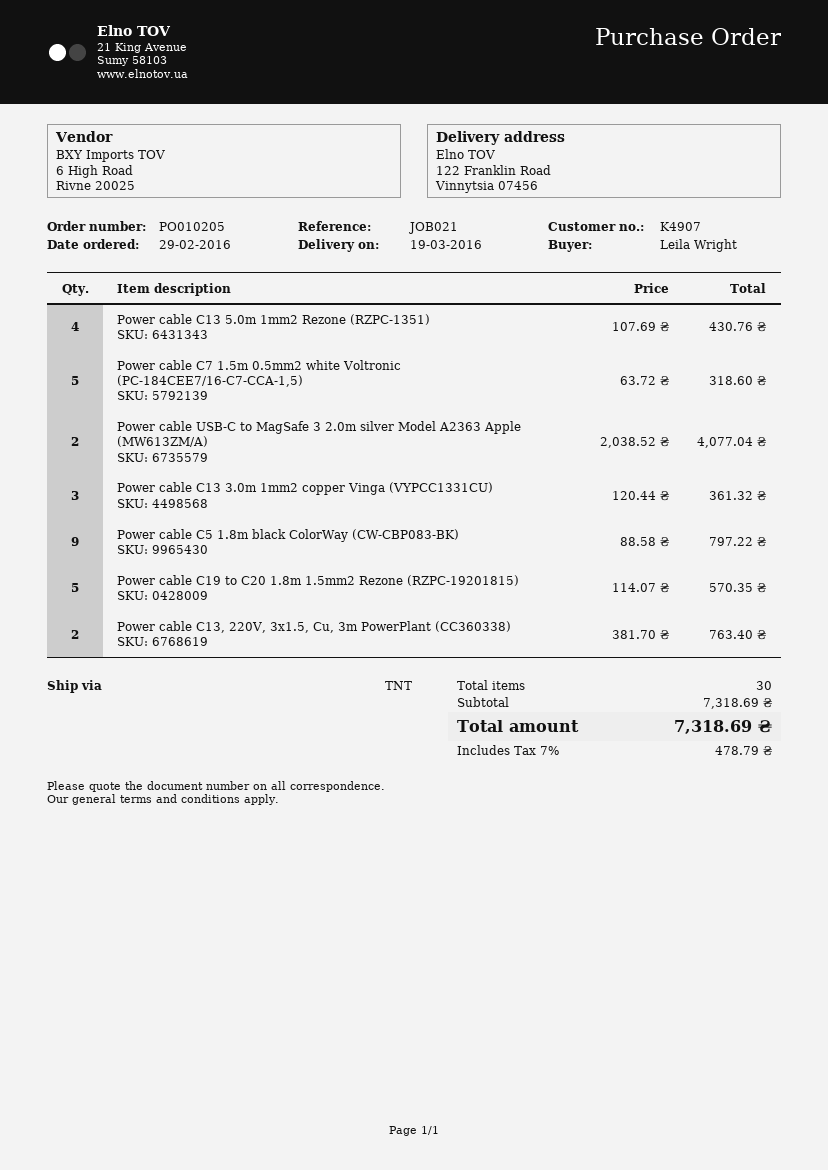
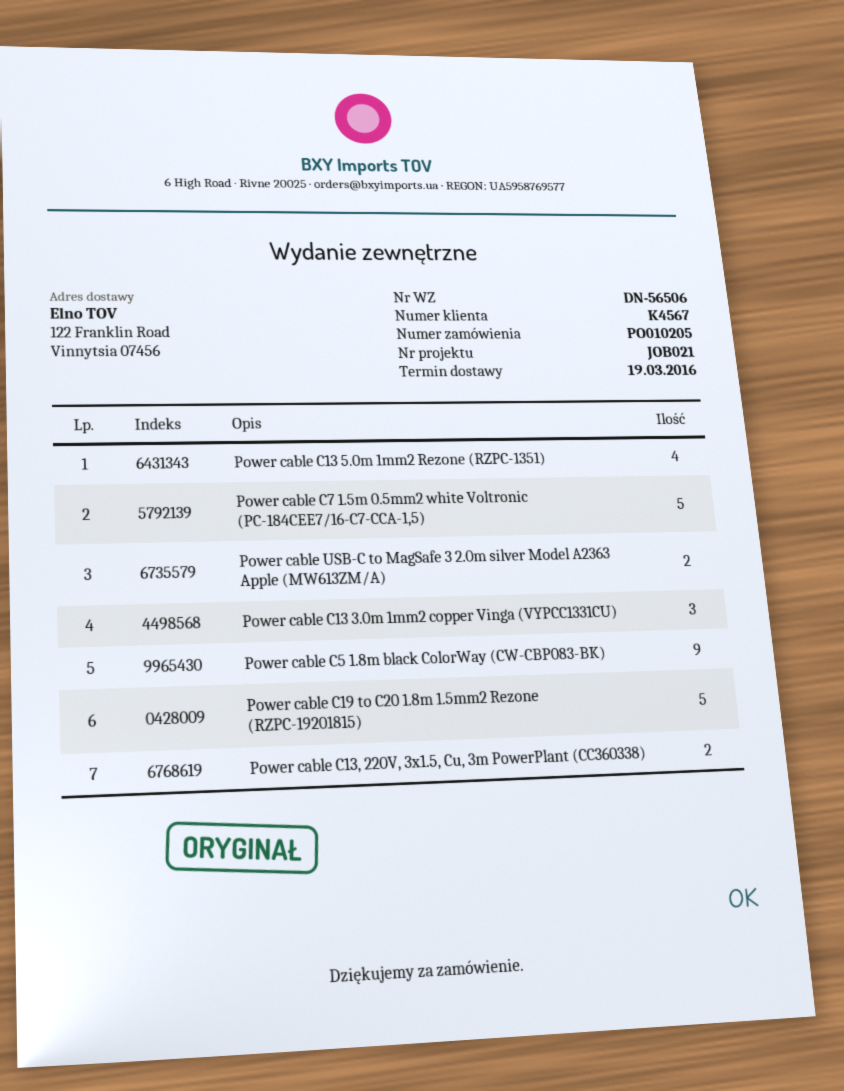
customer number: K4907 -> K4567

